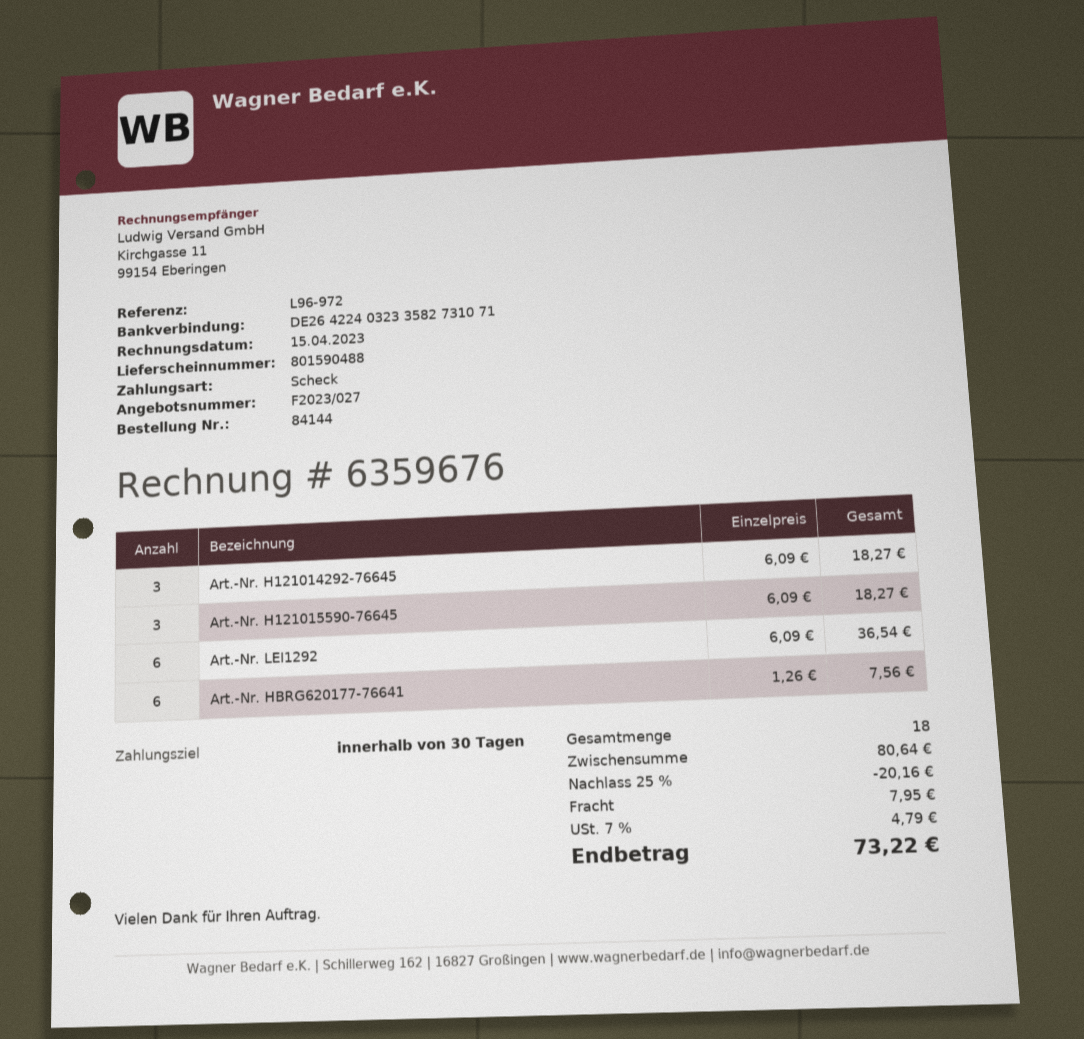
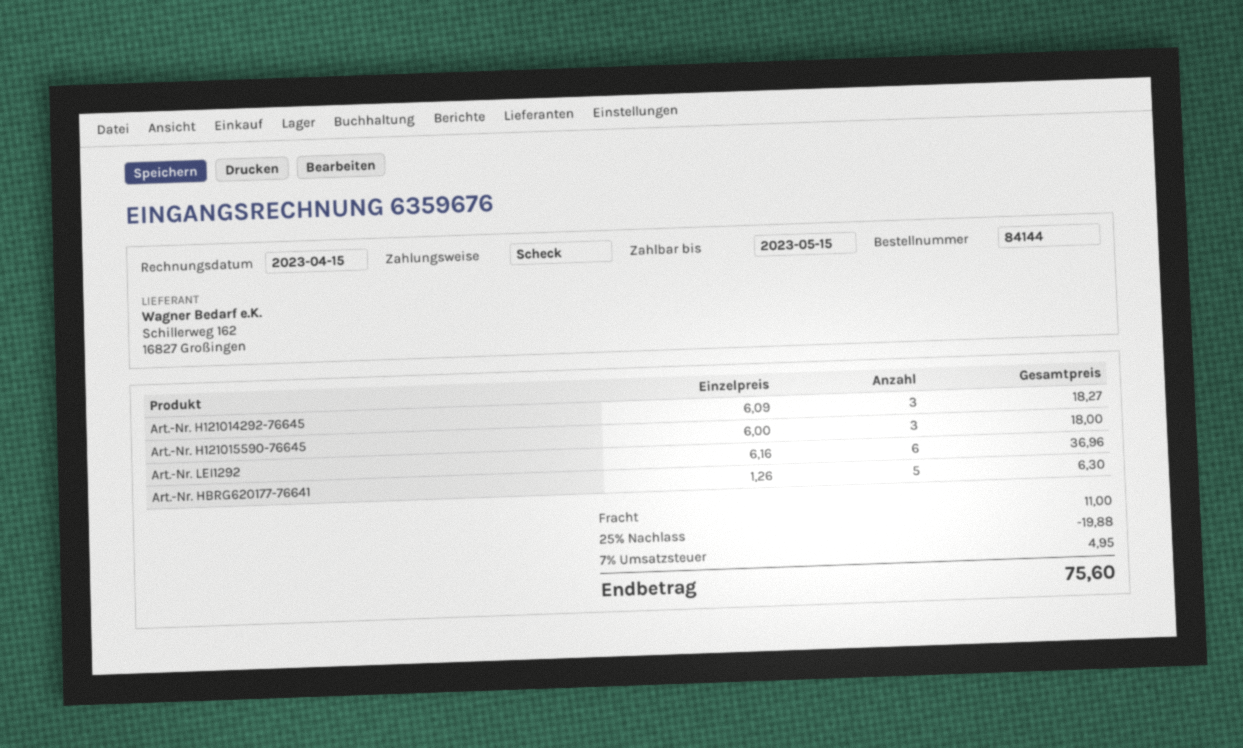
Art.-Nr. H121015590-76645: 3 x 6.09 = 18.27 -> 3 x 6.00 = 18.00
Art.-Nr. LEI1292: 6 x 6.09 = 36.54 -> 6 x 6.16 = 36.96
Art.-Nr. HBRG620177-76641: 6 x 1.26 = 7.56 -> 5 x 1.26 = 6.30
discount: 25% = 20.16 -> 25% = 19.88
shipping: 7.95 -> 11.00
tax: 7% = 4.79 -> 7% = 4.95
total: 73.22 -> 75.60

